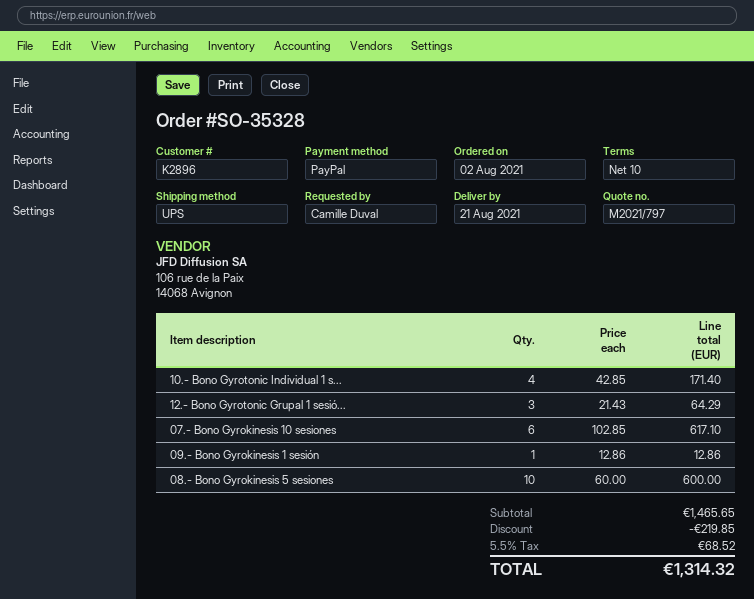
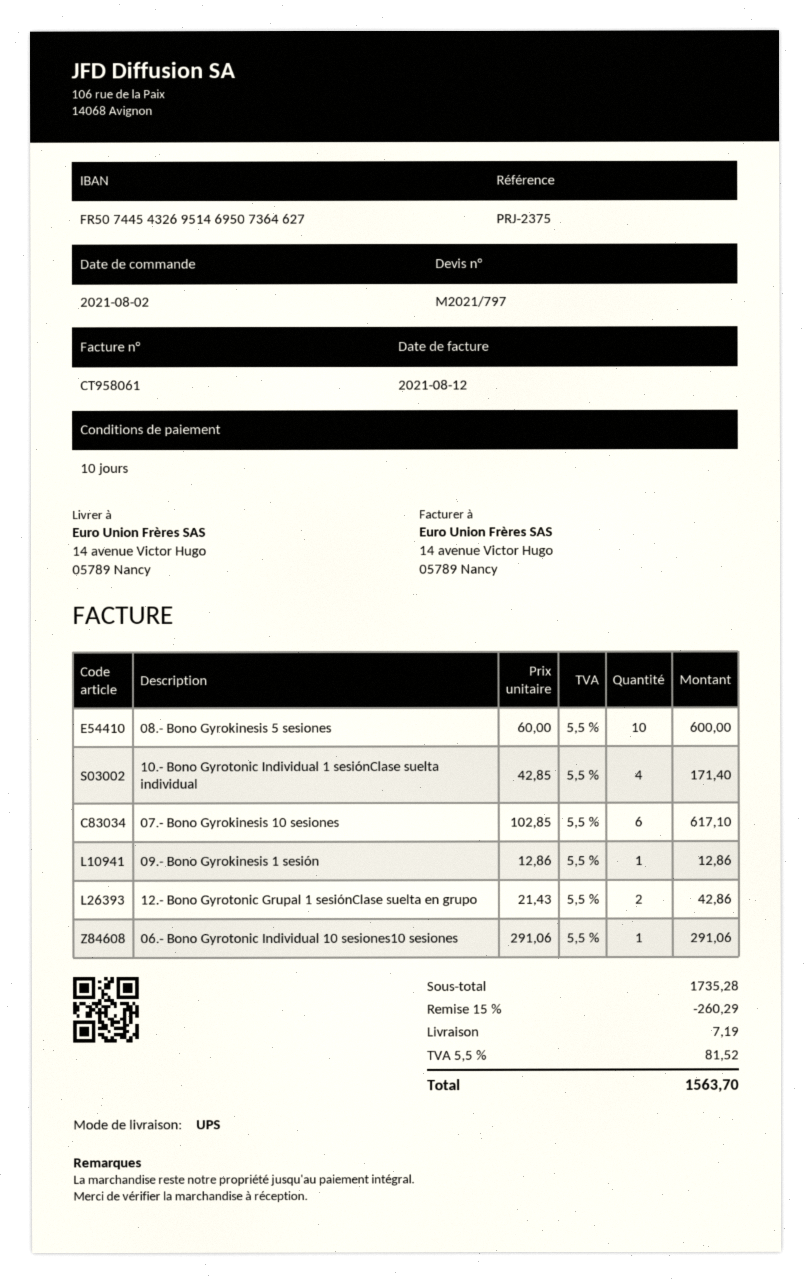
12.- Bono Gyrotonic Grupal 1 sesió...: 3 x 21.43 = 64.29 -> 2 x 21.43 = 42.86
06.- Bono Gyrotonic Individual 10 sesiones10 sesiones: none -> 1 x 291.06 = 291.06
subtotal: 1465.65 -> 1735.28
discount: 219.85 -> 260.29
shipping: none -> 7.19
tax: 5.5% = 68.52 -> 5.5% = 81.52
total: 1314.32 -> 1563.70

